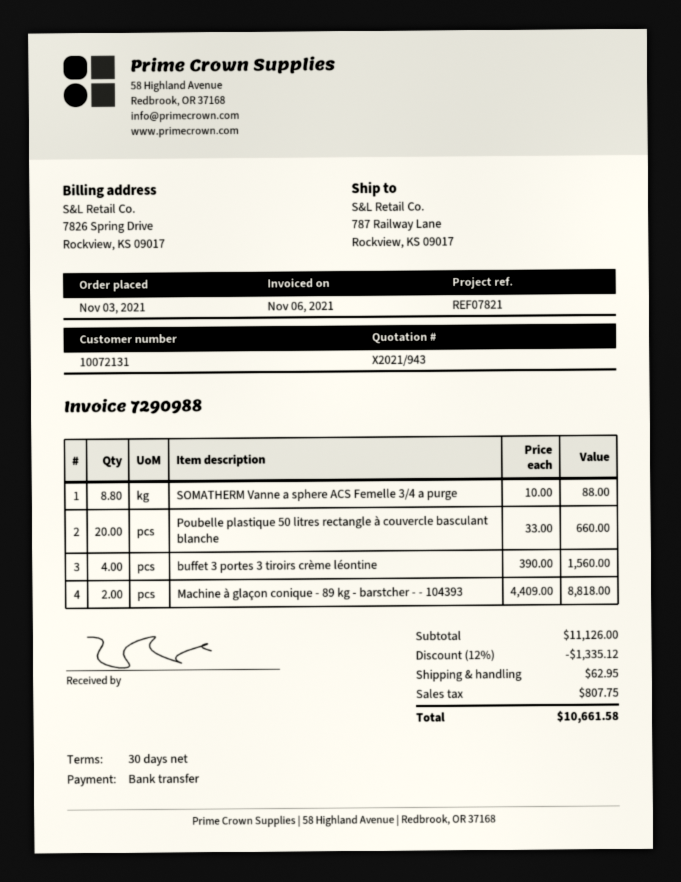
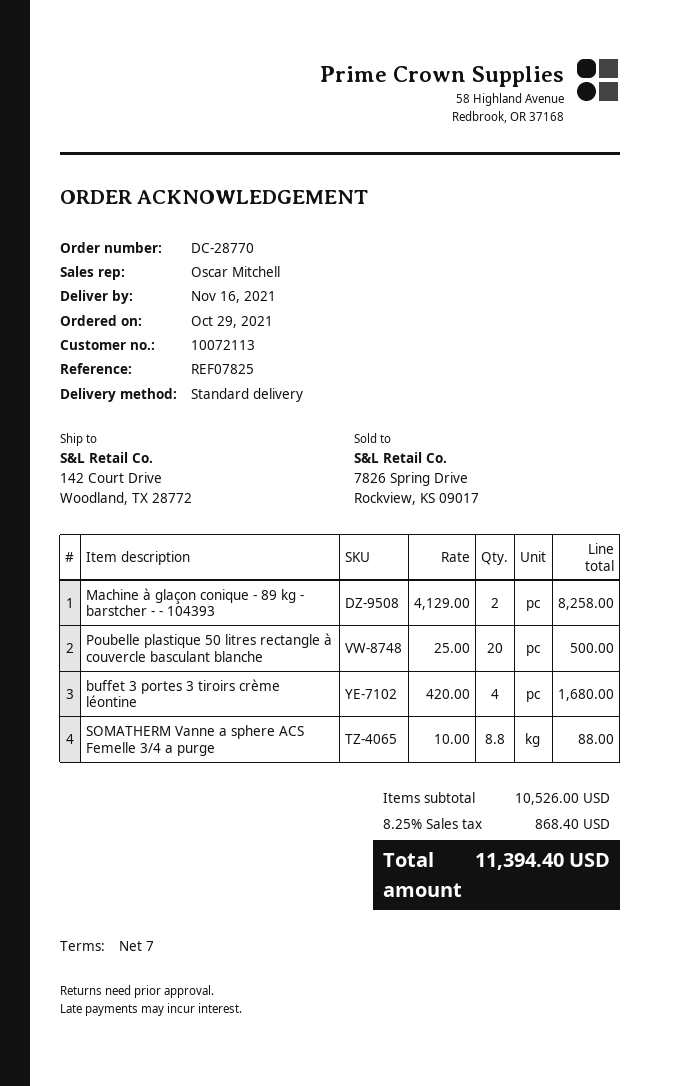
order date: 2021-11-03 -> 2021-10-29
payment terms: 30 days -> 7 days
customer number: 10072131 -> 10072113
reference: REF07821 -> REF07825
ship to: 787 Railway Lane, Rockview, KS 09017 -> 142 Court Drive, Woodland, TX 28772
Poubelle plastique 50 litres rectangle à couvercle basculant blanche: 20 x 33.00 = 660.00 -> 20 x 25.00 = 500.00
buffet 3 portes 3 tiroirs crème léontine: 4 x 390.00 = 1560.00 -> 4 x 420.00 = 1680.00
Machine à glaçon conique - 89 kg - barstcher - - 104393: 2 x 4409.00 = 8818.00 -> 2 x 4129.00 = 8258.00
subtotal: 11126.00 -> 10526.00
discount: 12% = 1335.12 -> none
shipping: 62.95 -> none
tax: 807.75 -> 868.40
total: 10661.58 -> 11394.40

